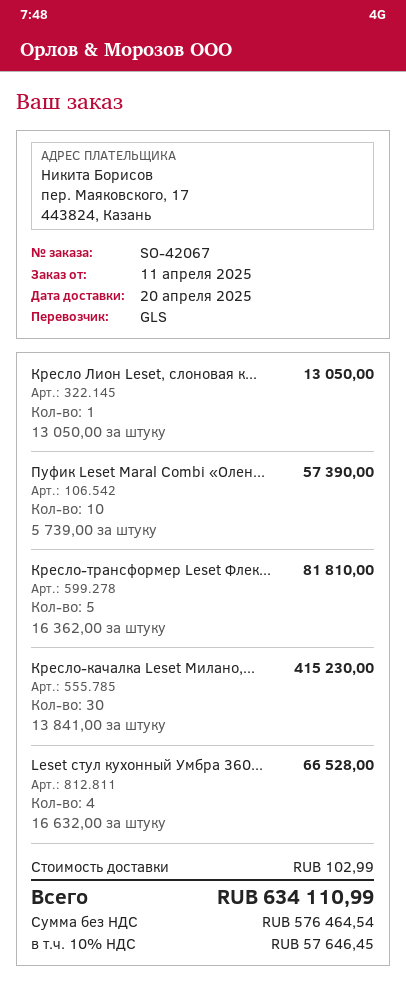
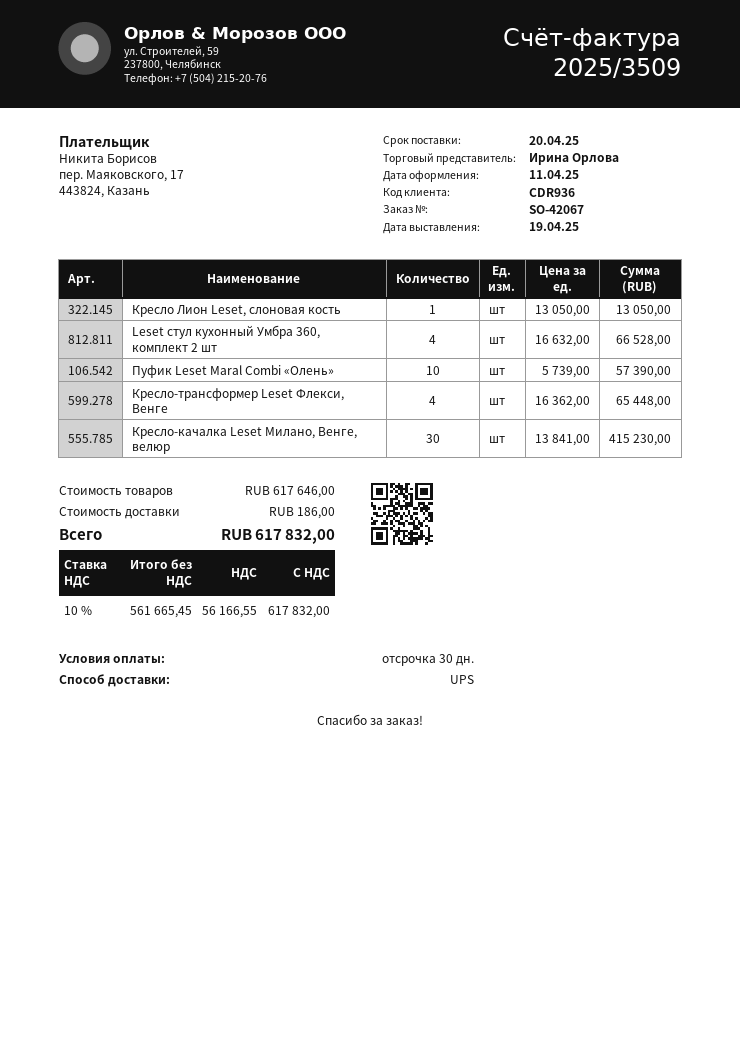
shipping method: GLS -> UPS
Кресло-трансформер Leset Флек...: 5 x 16362.00 = 81810.00 -> 4 x 16362.00 = 65448.00
shipping: 102.99 -> 186.00
net: 576464.54 -> 561665.45
tax: 10% = 57646.45 -> 10% = 56166.55
total: 634110.99 -> 617832.00

